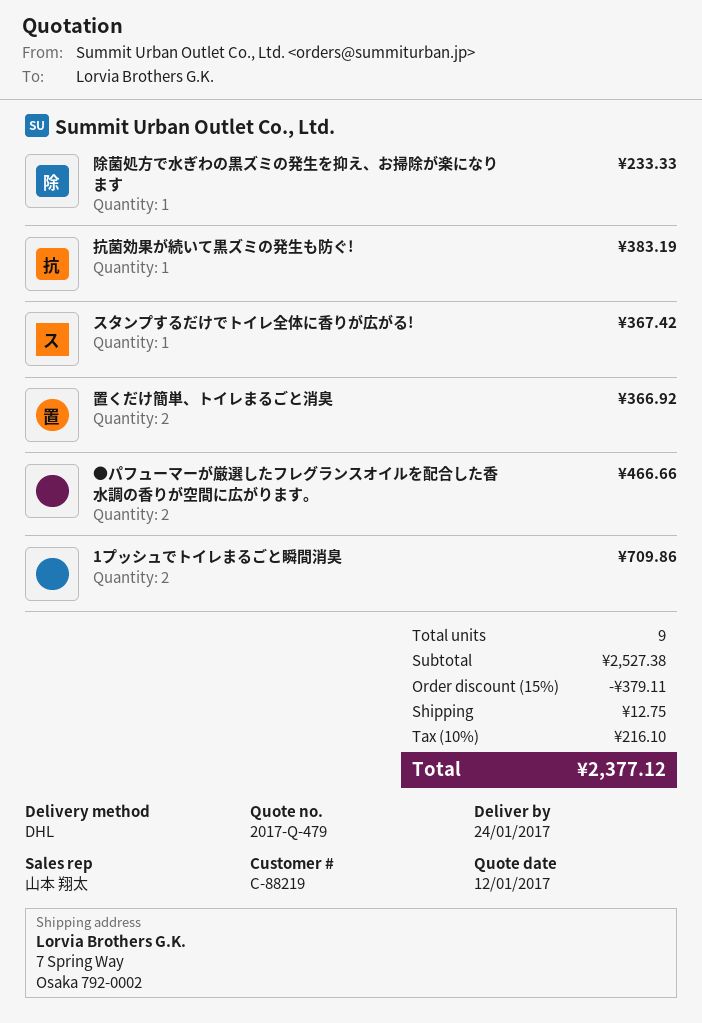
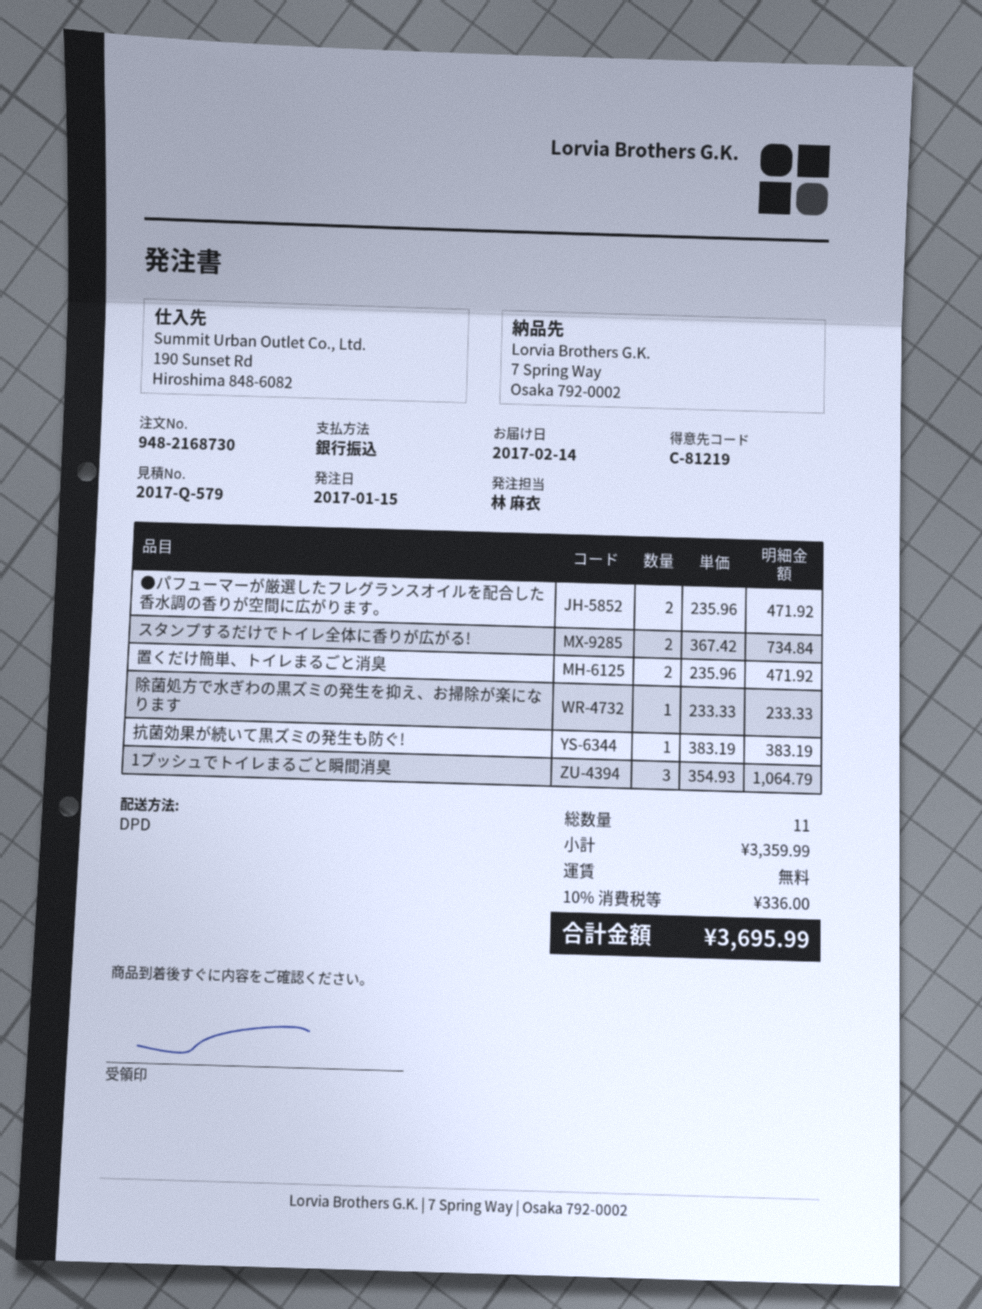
quote number: 2017-Q-479 -> 2017-Q-579
delivery date: 2017-01-24 -> 2017-02-14
customer number: C-88219 -> C-81219
shipping method: DHL -> DPD
スタンプするだけでトイレ全体に香りが広がる!: 1 for 367.42 -> 2 for 734.84
置くだけ簡単、トイレまるごと消臭: 2 for 366.92 -> 2 for 471.92
●パフューマーが厳選したフレグランスオイルを配合した香水調の香りが空間に広がります。: 2 for 466.66 -> 2 for 471.92
1プッシュでトイレまるごと瞬間消臭: 2 for 709.86 -> 3 for 1064.79
total quantity: 9 -> 11
subtotal: 2527.38 -> 3359.99
discount: 15% = 379.11 -> none
shipping: 12.75 -> 0.00
tax: 10% = 216.10 -> 10% = 336.00
total: 2377.12 -> 3695.99

